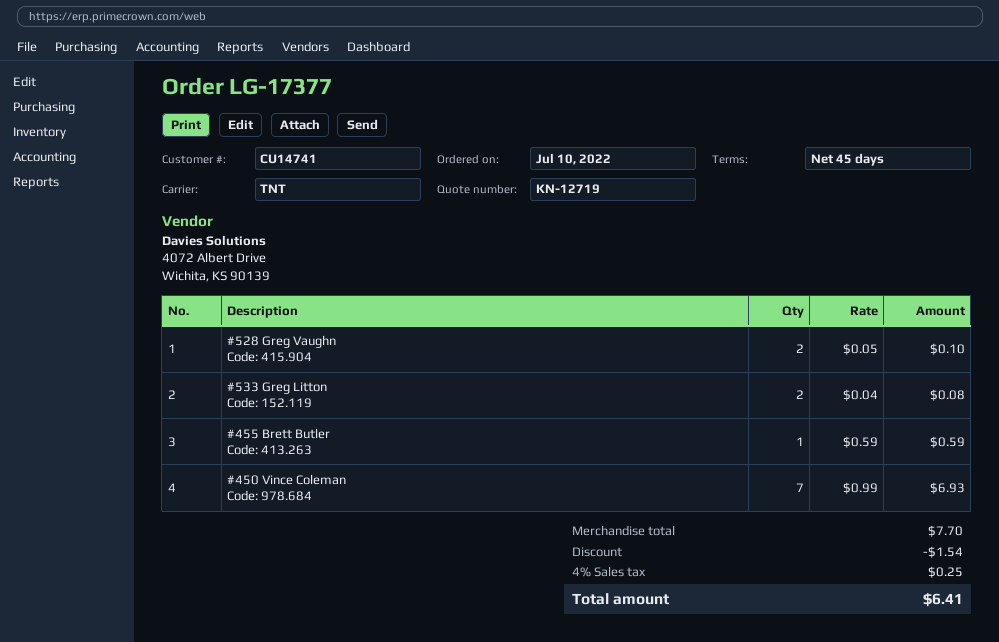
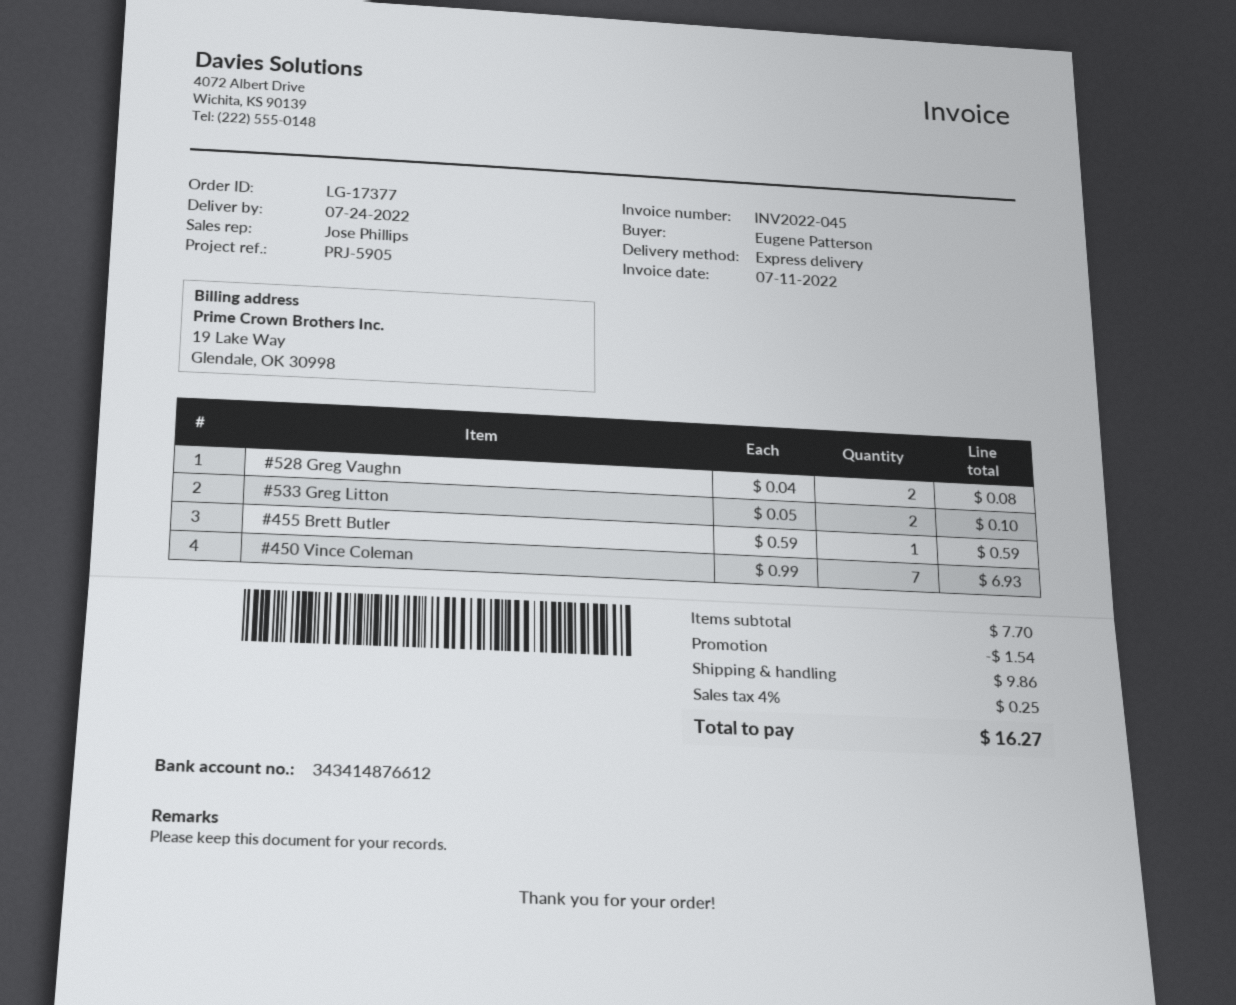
shipping method: TNT -> express
#528 Greg Vaughn: 2 x 0.05 = 0.10 -> 2 x 0.04 = 0.08
#533 Greg Litton: 2 x 0.04 = 0.08 -> 2 x 0.05 = 0.10
shipping: none -> 9.86
total: 6.41 -> 16.27

